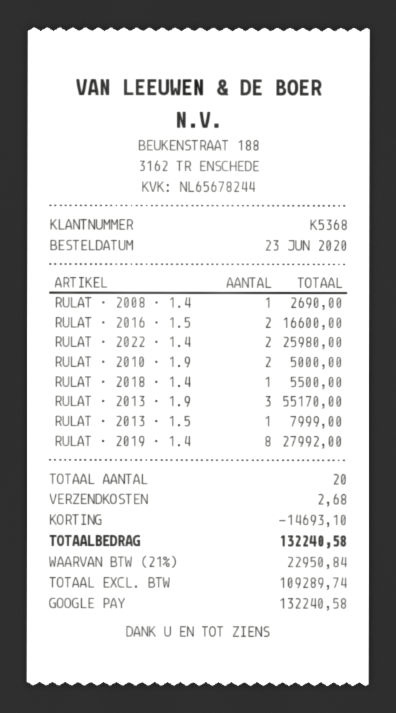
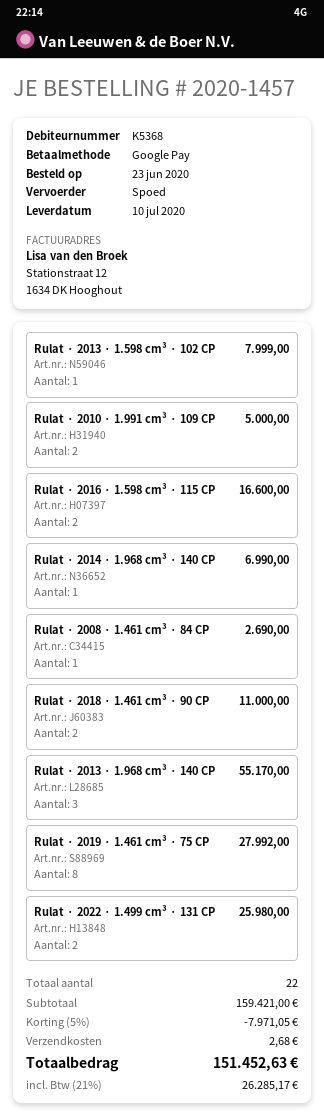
RULAT · 2018 · 1.4: 1 for 5500.00 -> 2 for 11000.00
Rulat · 2014 · 1.968 cm³ · 140 CP: none -> 1 for 6990.00
total quantity: 20 -> 22
discount: 14693.10 -> 7971.05
tax: 21% = 22950.84 -> 21% = 26285.17
total: 132240.58 -> 151452.63

